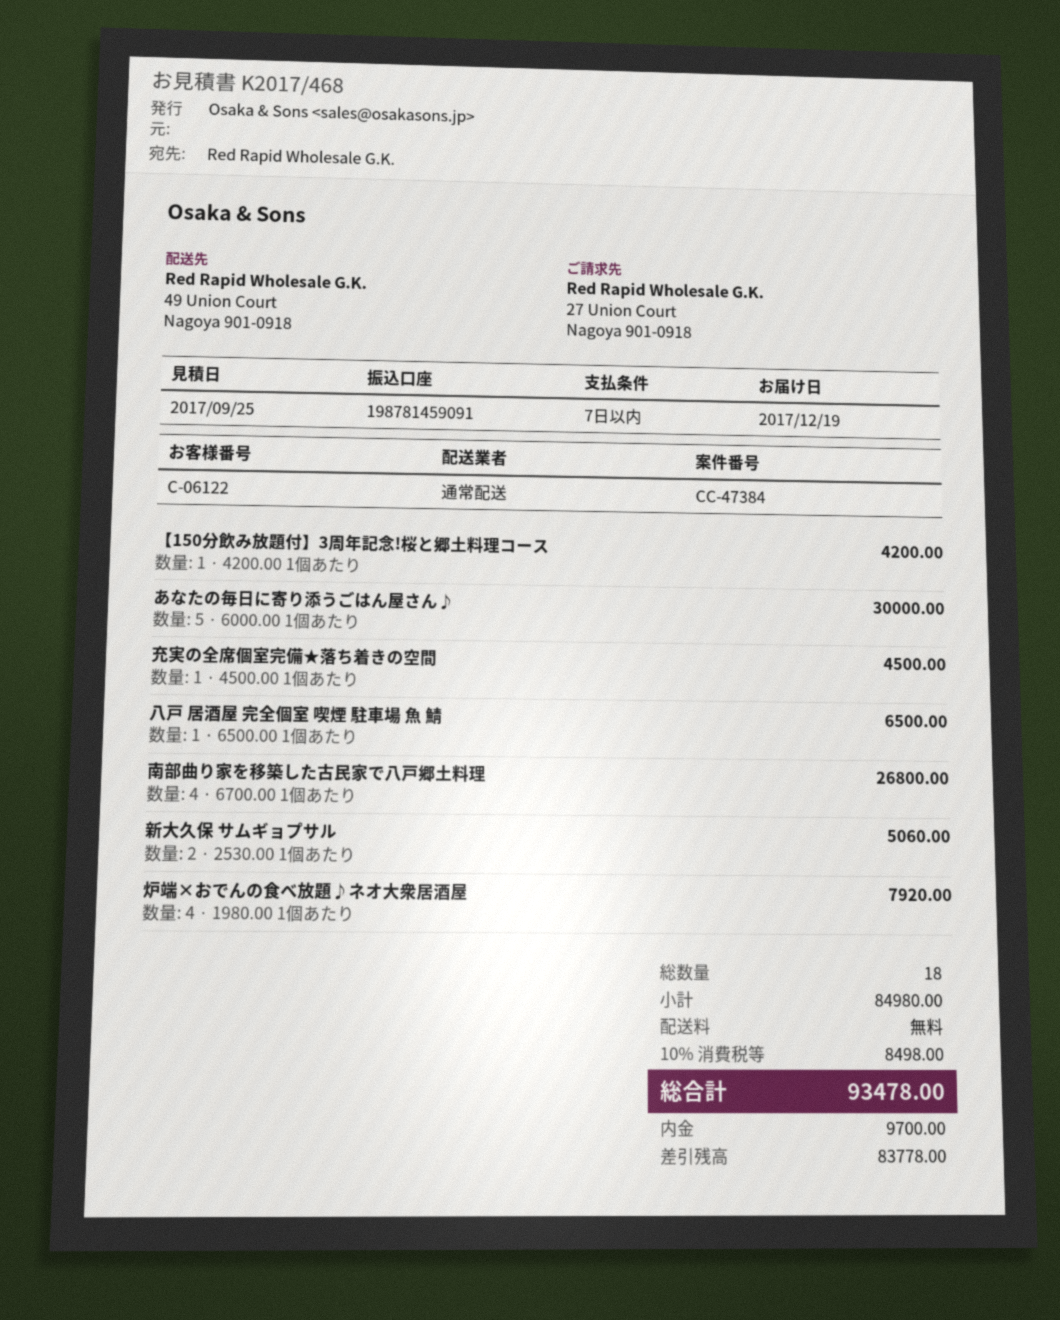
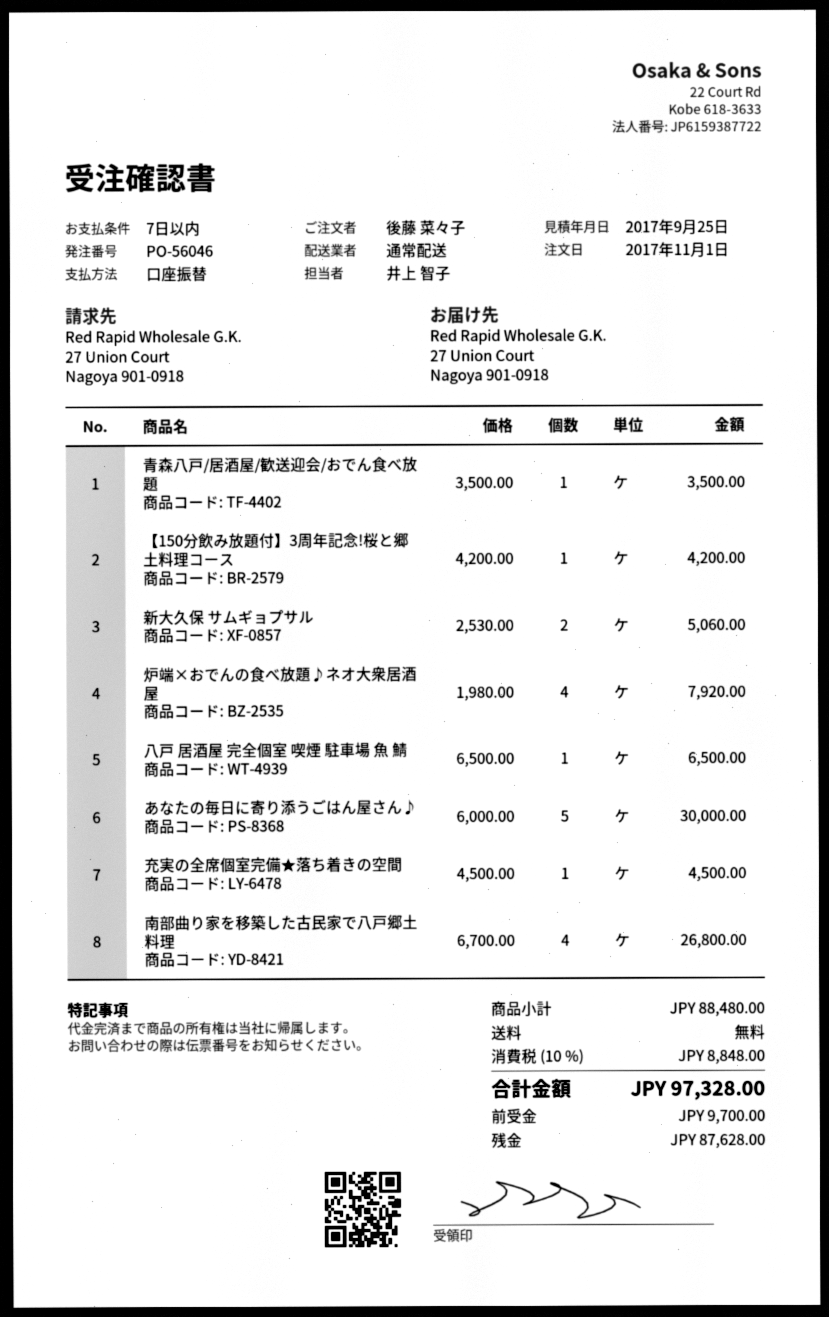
ship to: 49 Union Court, Nagoya 901-0918 -> 27 Union Court, Nagoya 901-0918
青森八戸/居酒屋/歓送迎会/おでん食べ放題: none -> 1 x 3500.00 = 3500.00
subtotal: 84980.00 -> 88480.00
tax: 10% = 8498.00 -> 10% = 8848.00
total: 93478.00 -> 97328.00
balance: 83778.00 -> 87628.00

